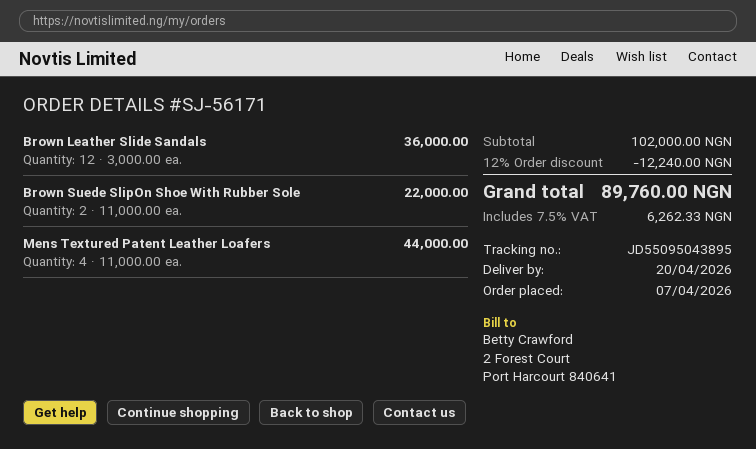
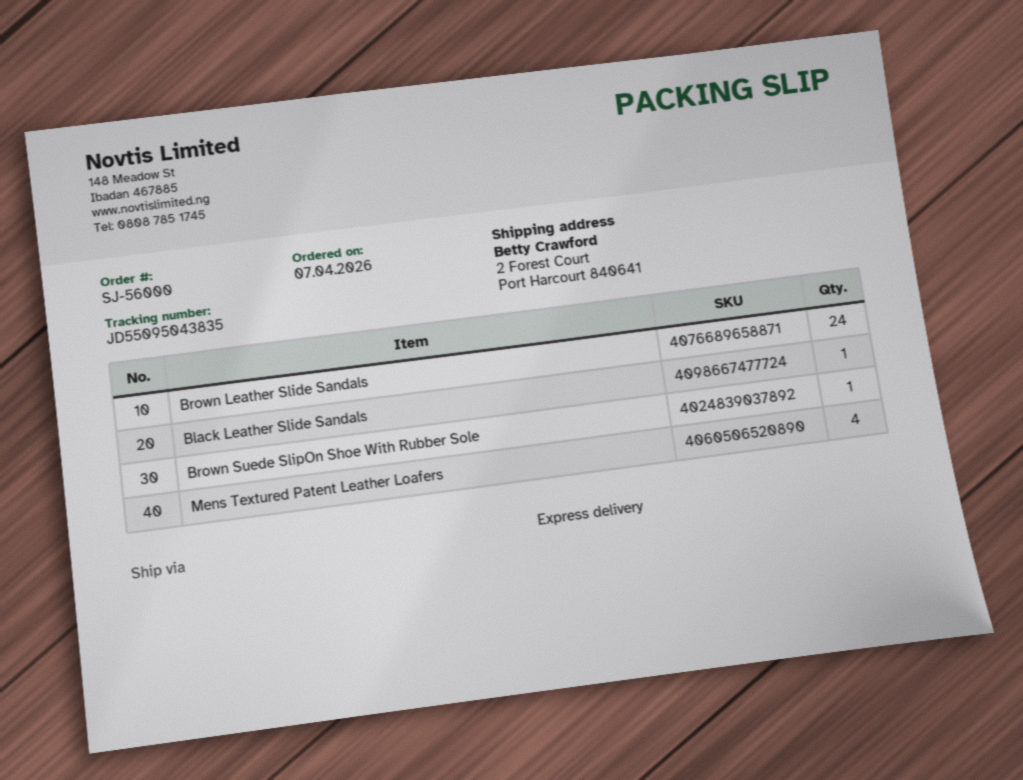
order number: SJ-56171 -> SJ-56000
tracking number: JD55095043895 -> JD55095043835
Brown Leather Slide Sandals: 12 -> 24
Brown Suede SlipOn Shoe With Rubber Sole: 2 -> 1
Black Leather Slide Sandals: none -> 1

